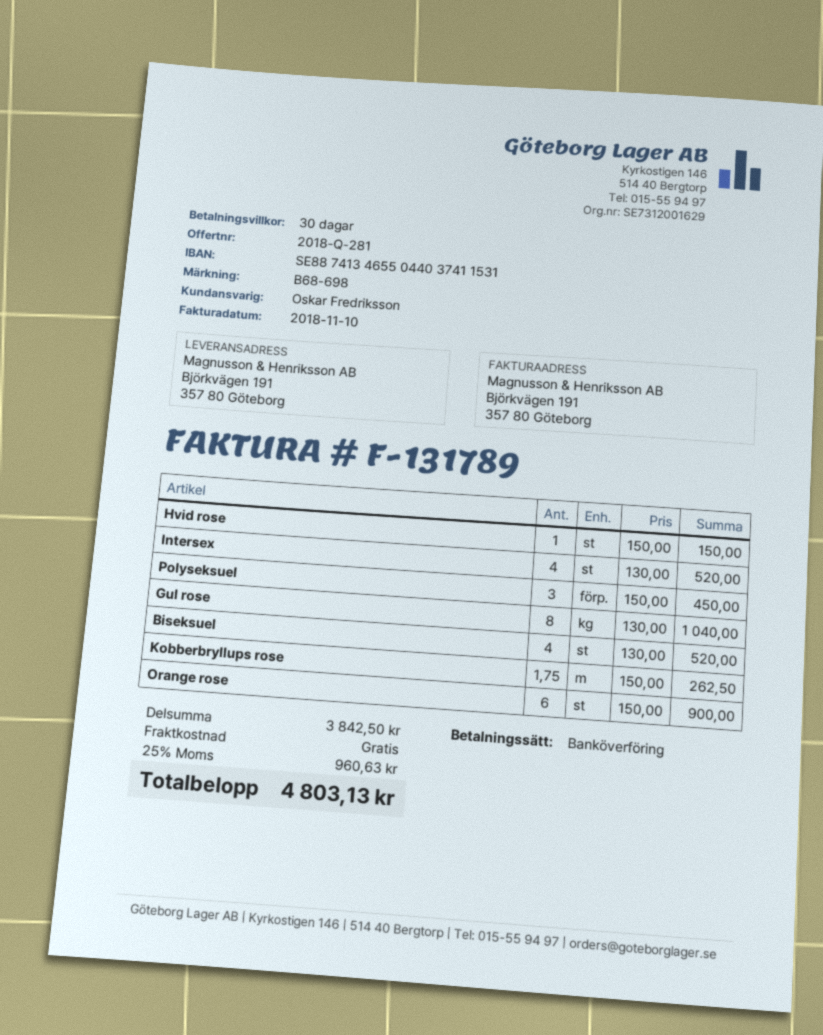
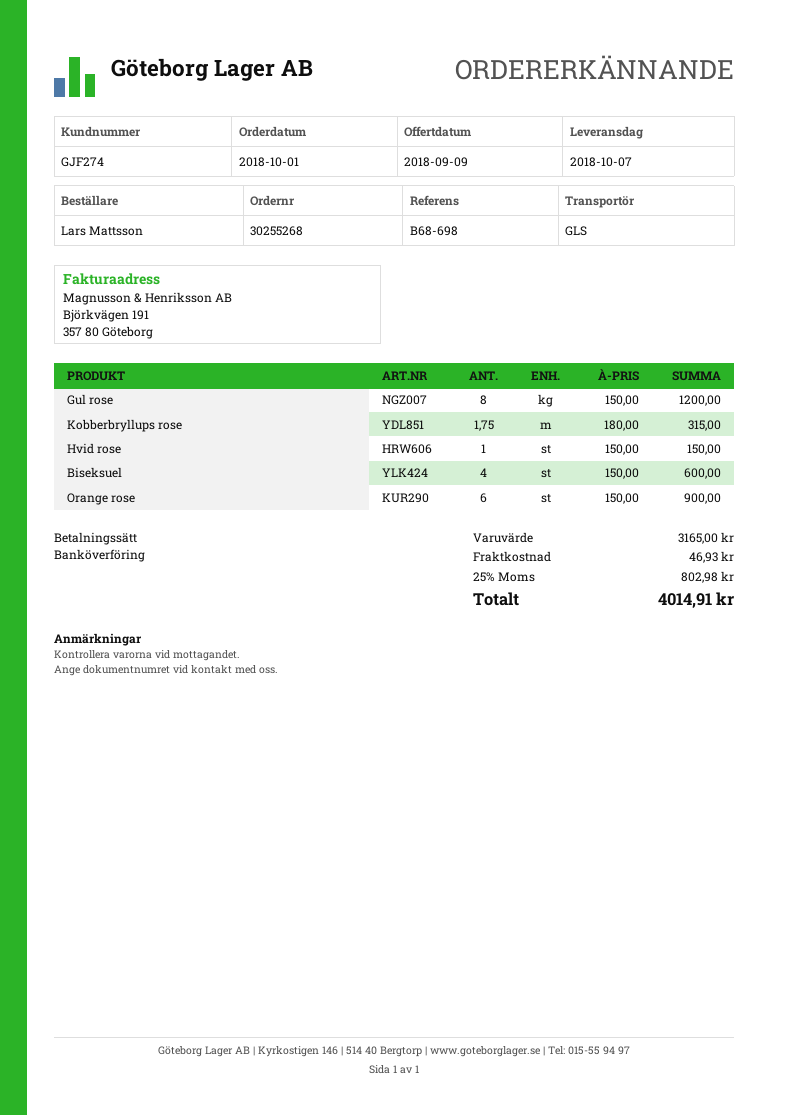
Intersex: 4 x 130.00 = 520.00 -> none
Polyseksuel: 3 x 150.00 = 450.00 -> none
Gul rose: 8 x 130.00 = 1040.00 -> 8 x 150.00 = 1200.00
Biseksuel: 4 x 130.00 = 520.00 -> 4 x 150.00 = 600.00
Kobberbryllups rose: 1.75 x 150.00 = 262.50 -> 1.75 x 180.00 = 315.00
subtotal: 3842.50 -> 3165.00
shipping: 0.00 -> 46.93
tax: 25% = 960.63 -> 25% = 802.98
total: 4803.13 -> 4014.91

